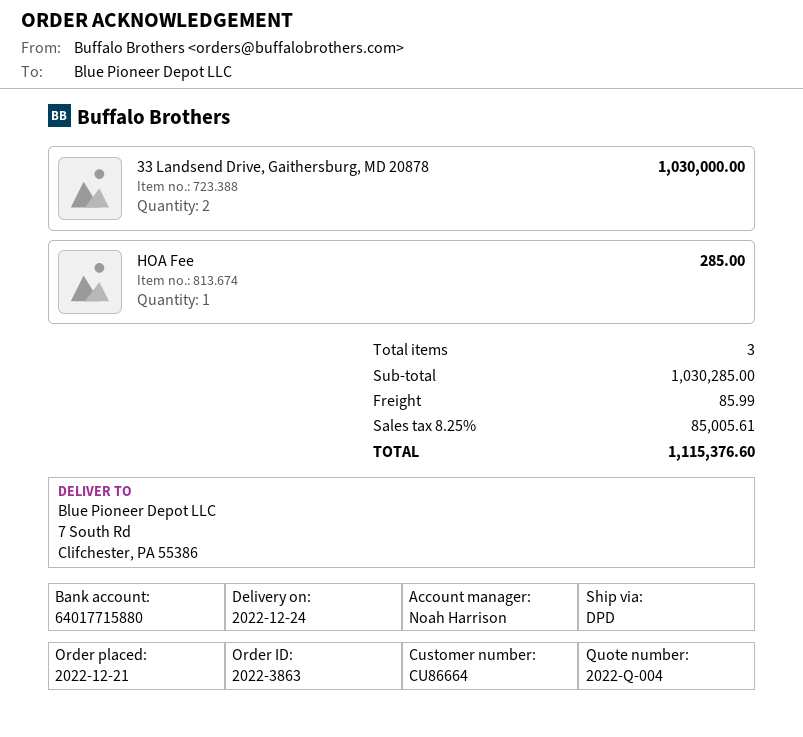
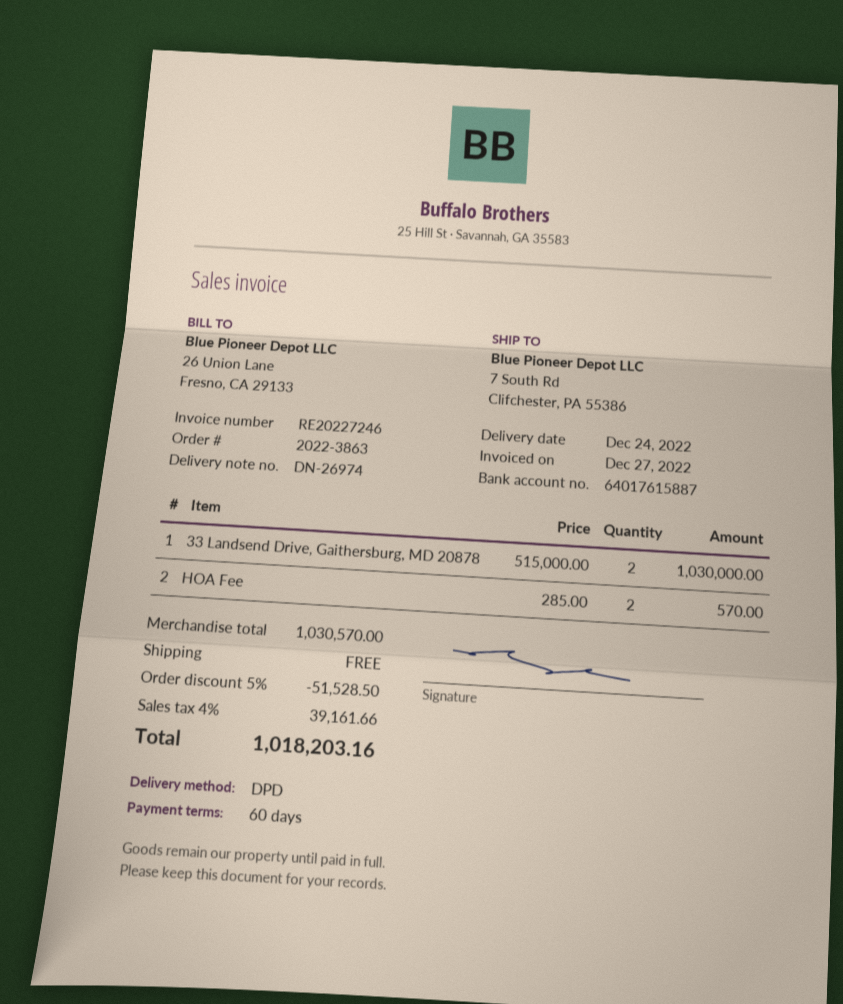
bank account: 64017715880 -> 64017615887
HOA Fee: 1 for 285.00 -> 2 for 570.00
subtotal: 1030285.00 -> 1030570.00
discount: none -> 5% = 51528.50
shipping: 85.99 -> 0.00
tax: 8.25% = 85005.61 -> 4% = 39161.66
total: 1115376.60 -> 1018203.16

